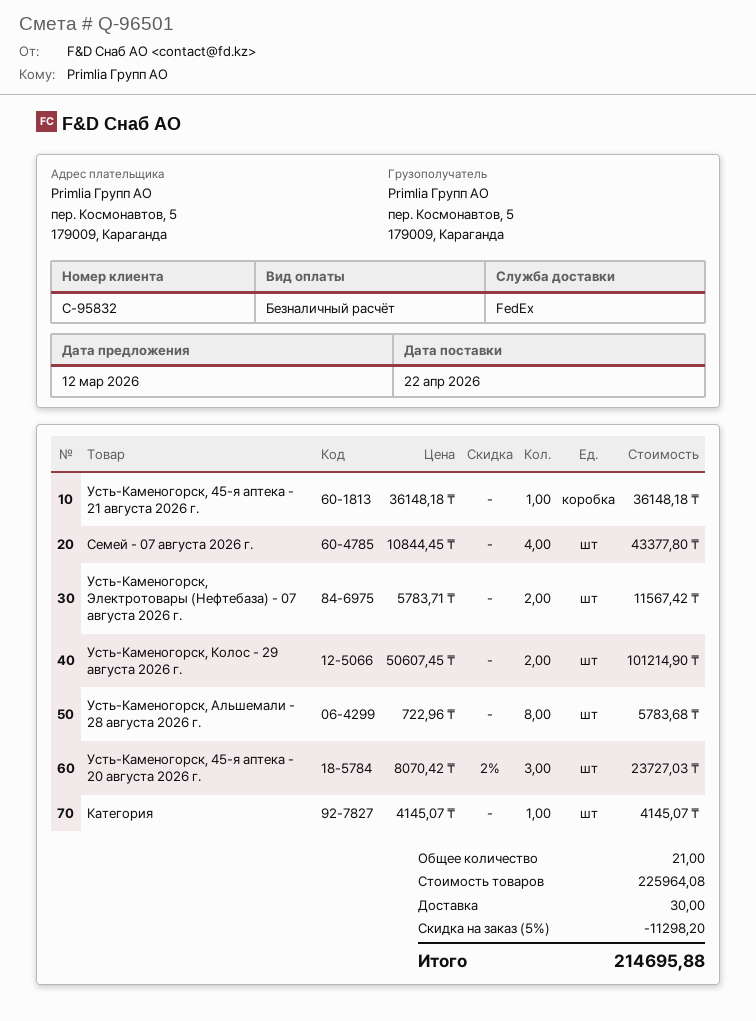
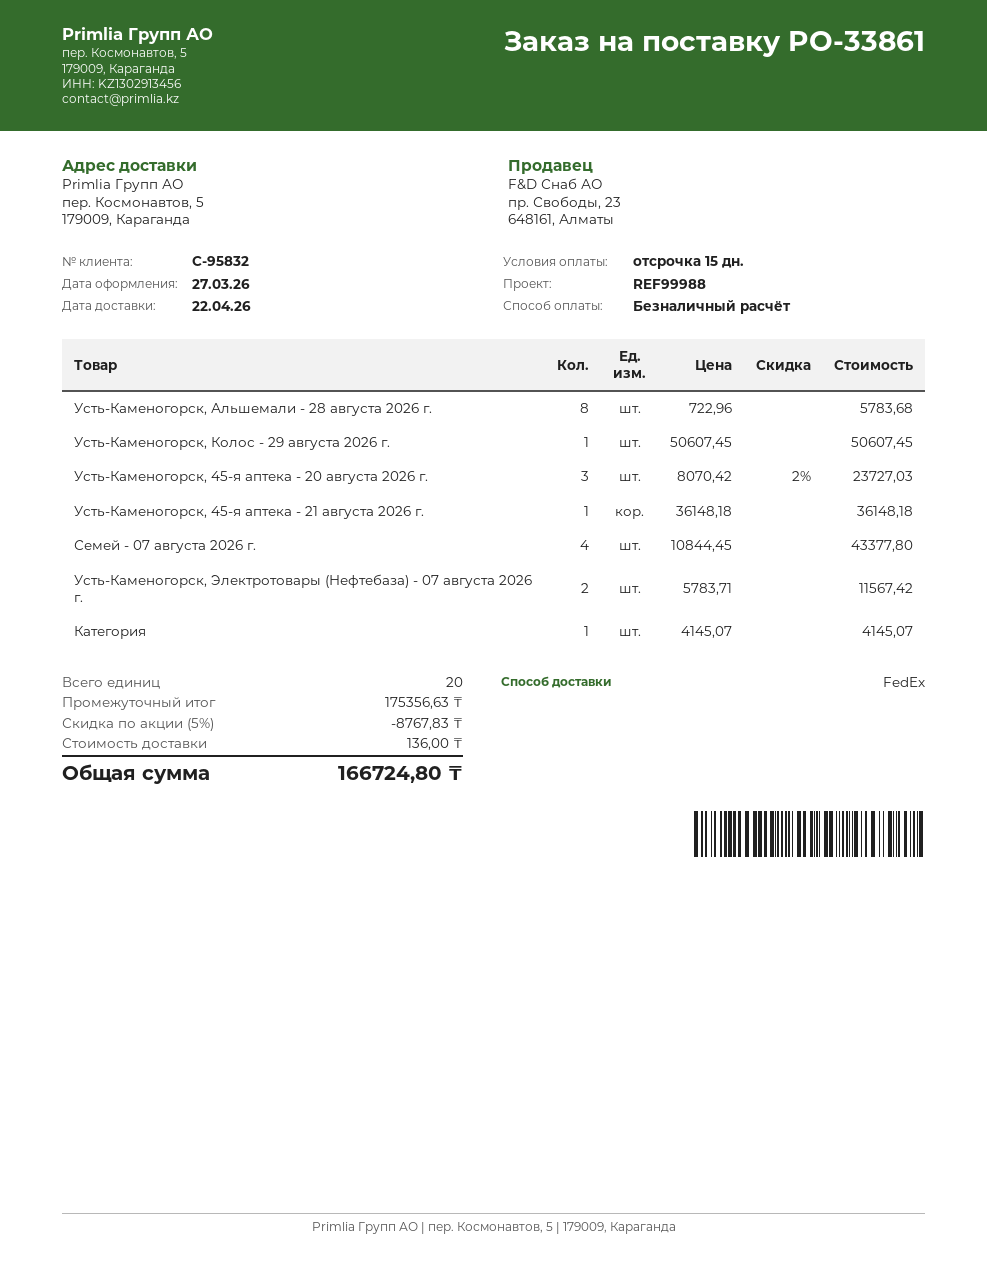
Усть-Каменогорск, Колос - 29 августа 2026 г.: 2 x 50607.45 = 101214.90 -> 1 x 50607.45 = 50607.45
total quantity: 21 -> 20
subtotal: 225964.08 -> 175356.63
discount: 5% = 11298.20 -> 5% = 8767.83
shipping: 30.00 -> 136.00
total: 214695.88 -> 166724.80

